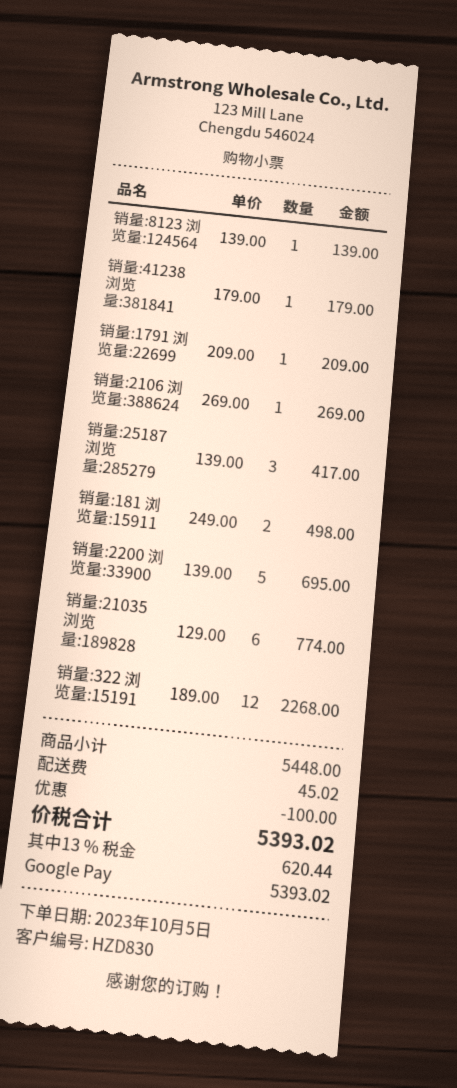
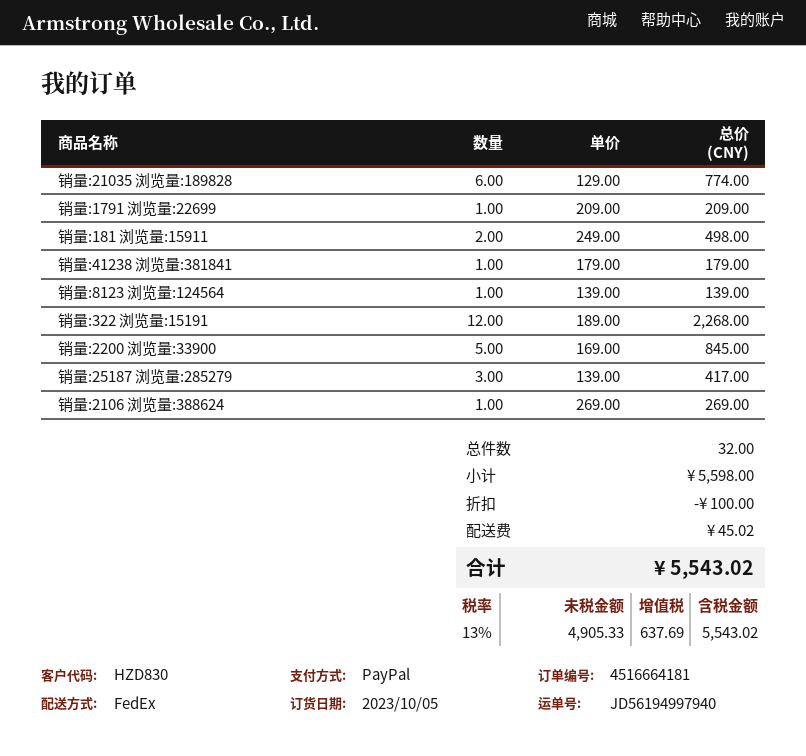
payment method: Google Pay -> PayPal
销量:2200 浏览量:33900: 5 x 139.00 = 695.00 -> 5 x 169.00 = 845.00
subtotal: 5448.00 -> 5598.00
tax: 13% = 620.44 -> 13% = 637.69
total: 5393.02 -> 5543.02

